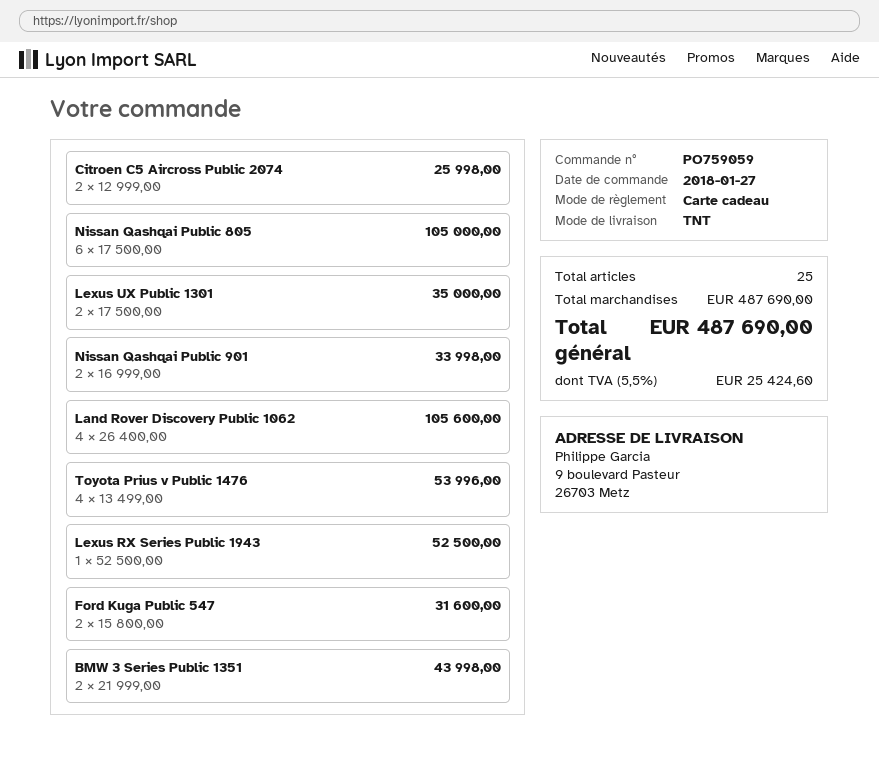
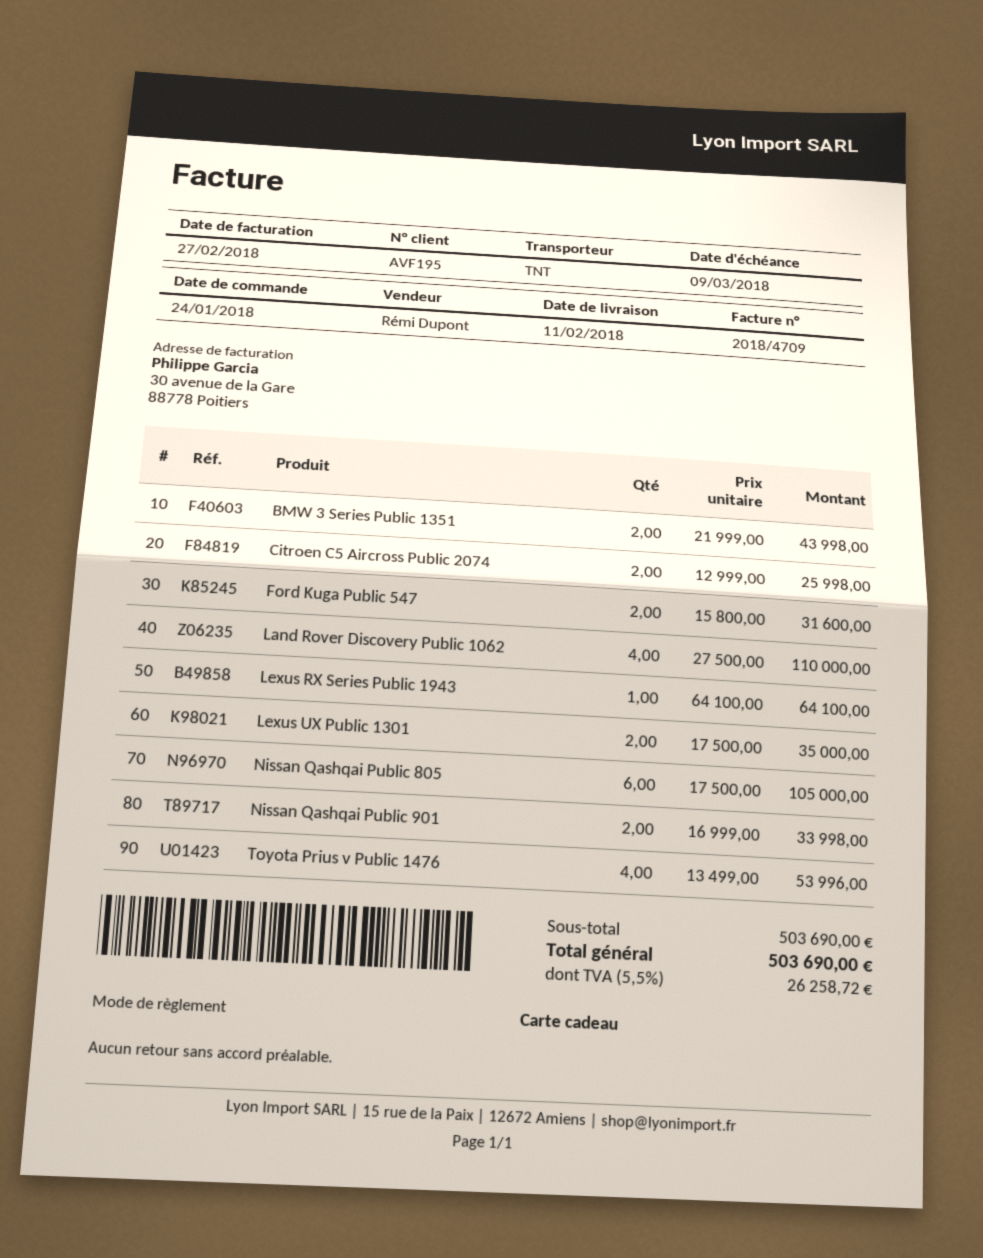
order date: 2018-01-27 -> 2018-01-24
Land Rover Discovery Public 1062: 4 x 26400.00 = 105600.00 -> 4 x 27500.00 = 110000.00
Lexus RX Series Public 1943: 1 x 52500.00 = 52500.00 -> 1 x 64100.00 = 64100.00
subtotal: 487690.00 -> 503690.00
tax: 5.5% = 25424.60 -> 5.5% = 26258.72
total: 487690.00 -> 503690.00

